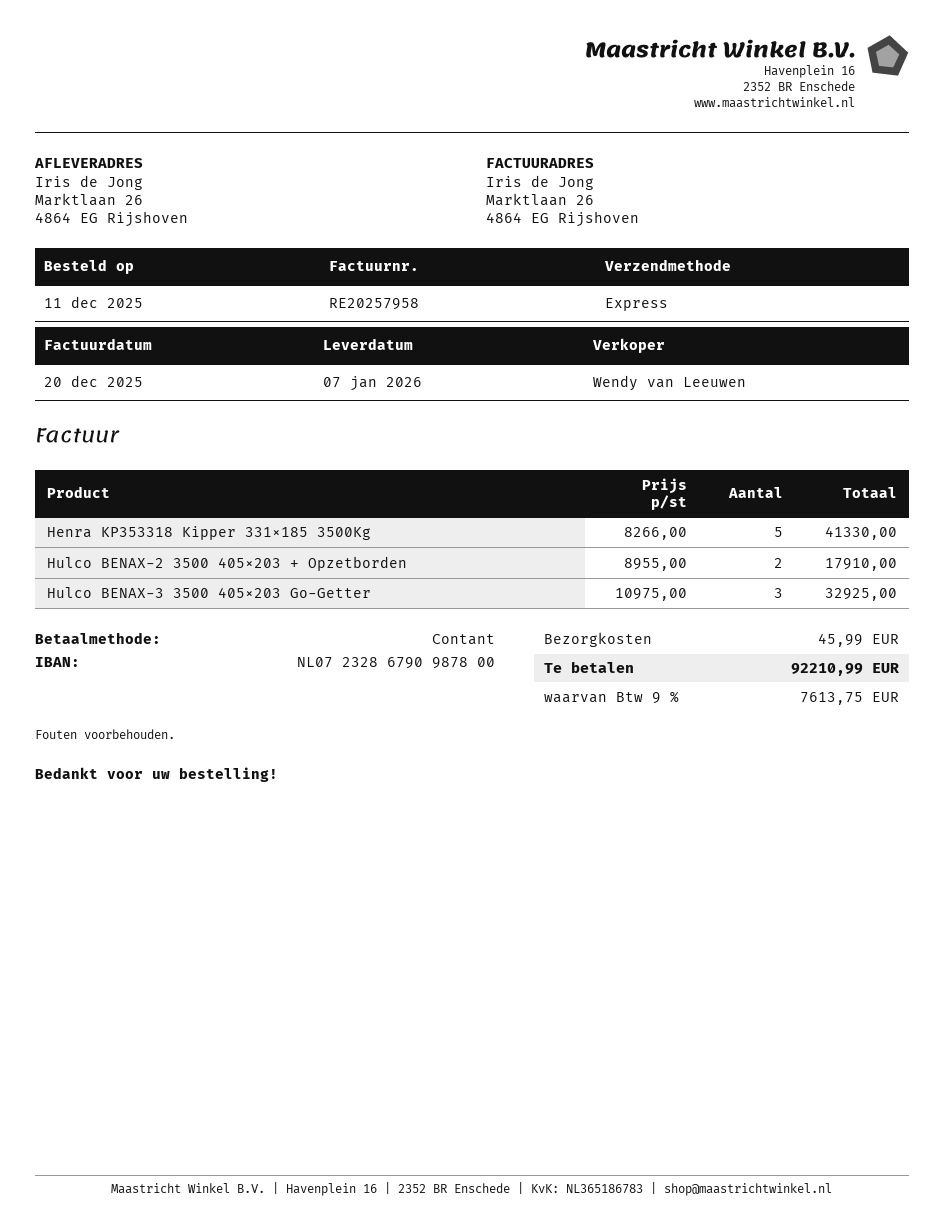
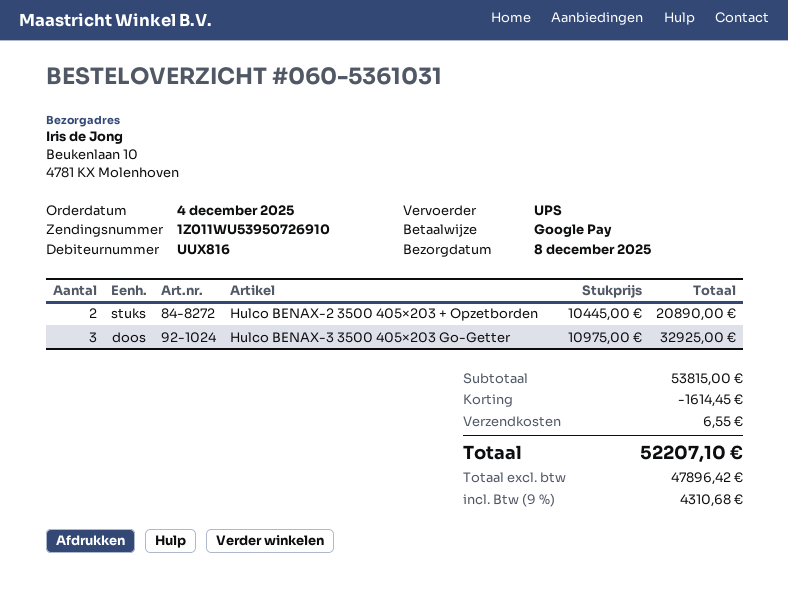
order date: 2025-12-11 -> 2025-12-04
delivery date: 2026-01-07 -> 2025-12-08
payment method: cash -> Google Pay
shipping method: express -> UPS
ship to: Marktlaan 26, 4864 EG Rijshoven -> Beukenlaan 10, 4781 KX Molenhoven
Henra KP353318 Kipper 331×185 3500Kg: 5 x 8266.00 = 41330.00 -> none
Hulco BENAX-2 3500 405×203 + Opzetborden: 2 x 8955.00 = 17910.00 -> 2 x 10445.00 = 20890.00
discount: none -> 1614.45
shipping: 45.99 -> 6.55
tax: 9% = 7613.75 -> 9% = 4310.68
total: 92210.99 -> 52207.10

